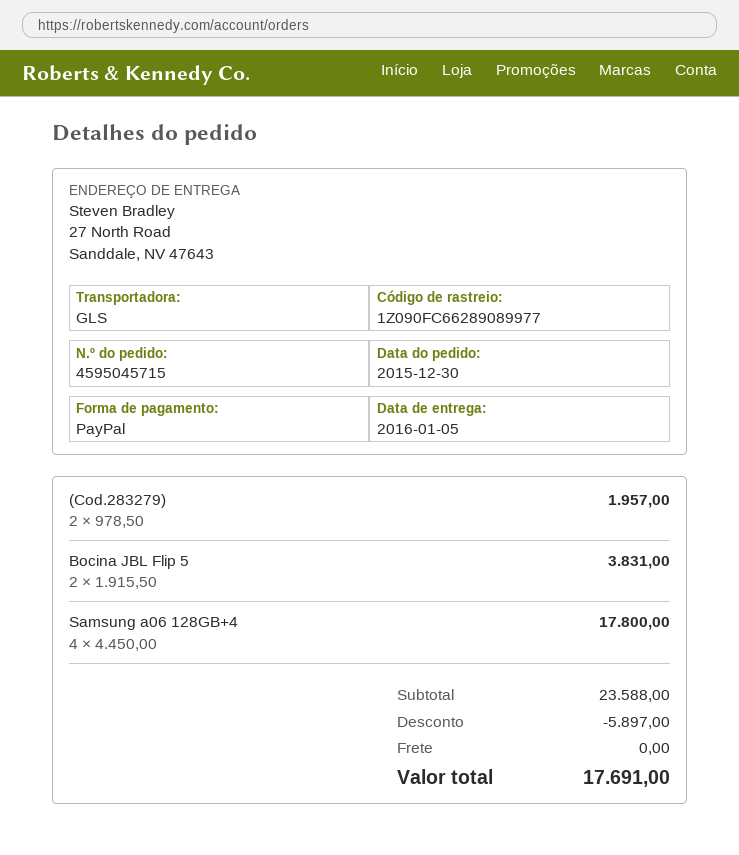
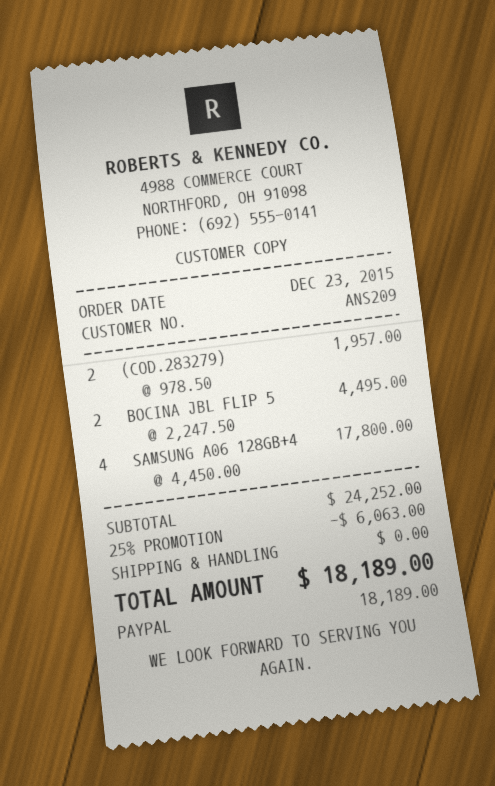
order date: 2015-12-30 -> 2015-12-23
Bocina JBL Flip 5: 2 x 1915.50 = 3831.00 -> 2 x 2247.50 = 4495.00
subtotal: 23588.00 -> 24252.00
discount: 5897.00 -> 6063.00
total: 17691.00 -> 18189.00

